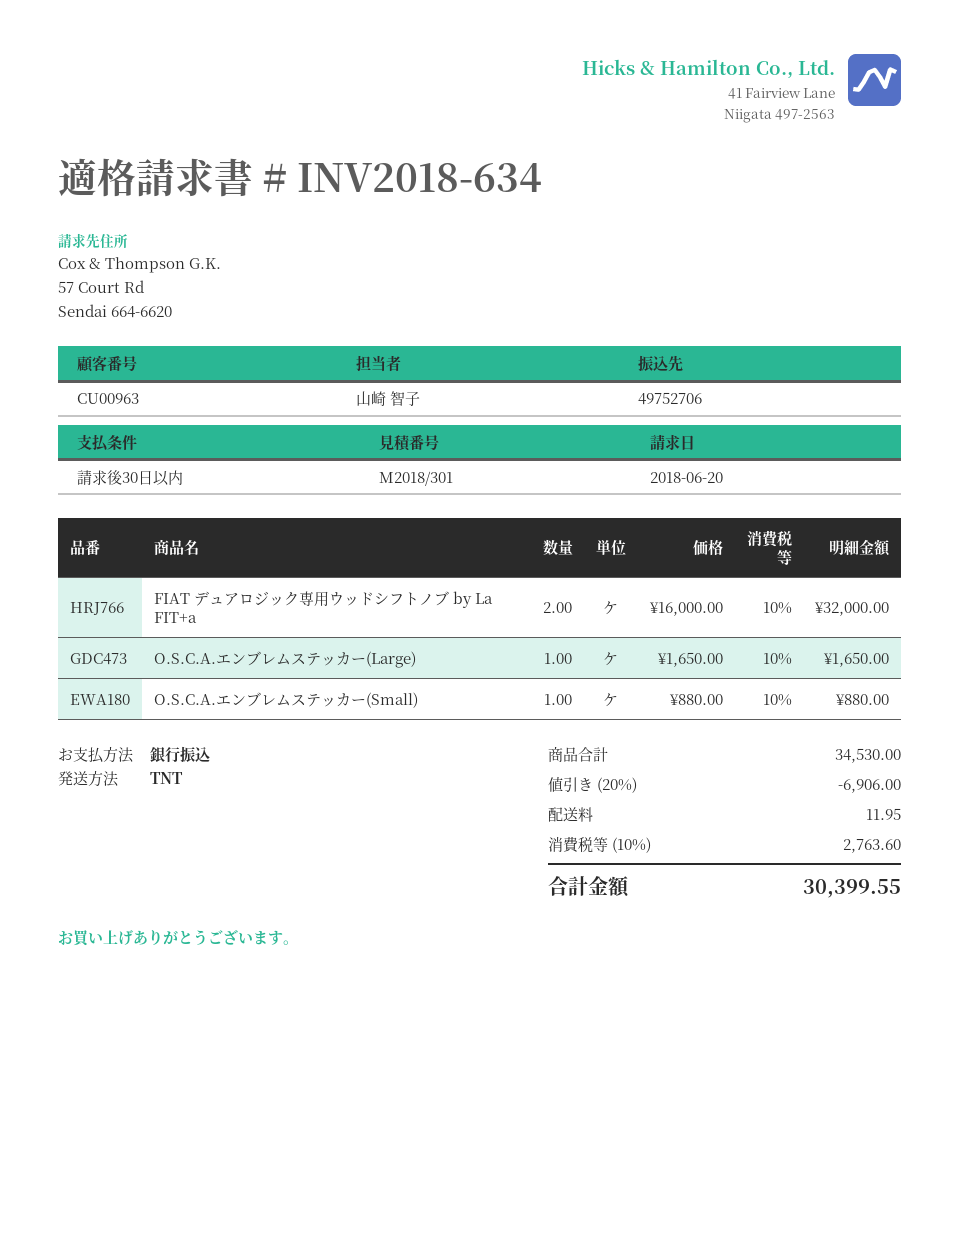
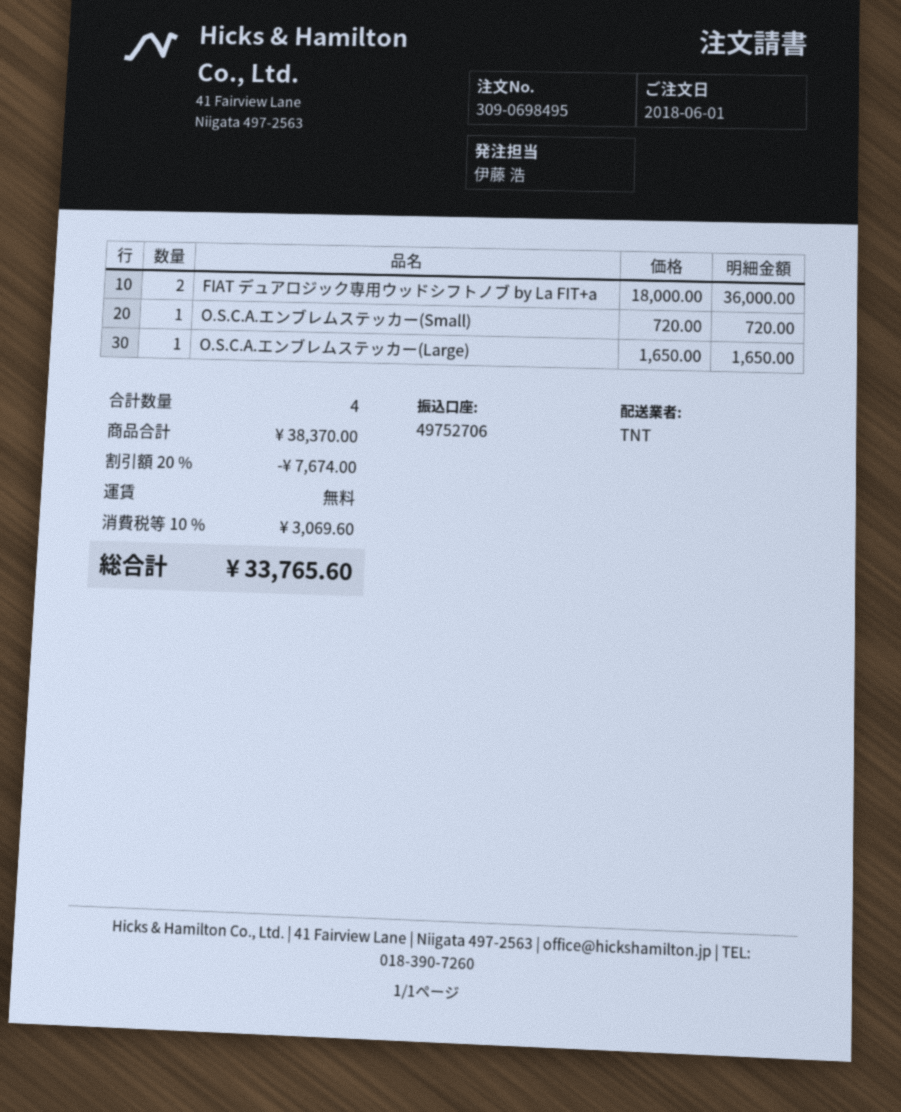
FIAT デュアロジック専用ウッドシフトノブ by La FIT+a: 2 x 16000.00 = 32000.00 -> 2 x 18000.00 = 36000.00
O.S.C.A.エンブレムステッカー(Small): 1 x 880.00 = 880.00 -> 1 x 720.00 = 720.00
subtotal: 34530.00 -> 38370.00
discount: 20% = 6906.00 -> 20% = 7674.00
shipping: 11.95 -> 0.00
tax: 10% = 2763.60 -> 10% = 3069.60
total: 30399.55 -> 33765.60

